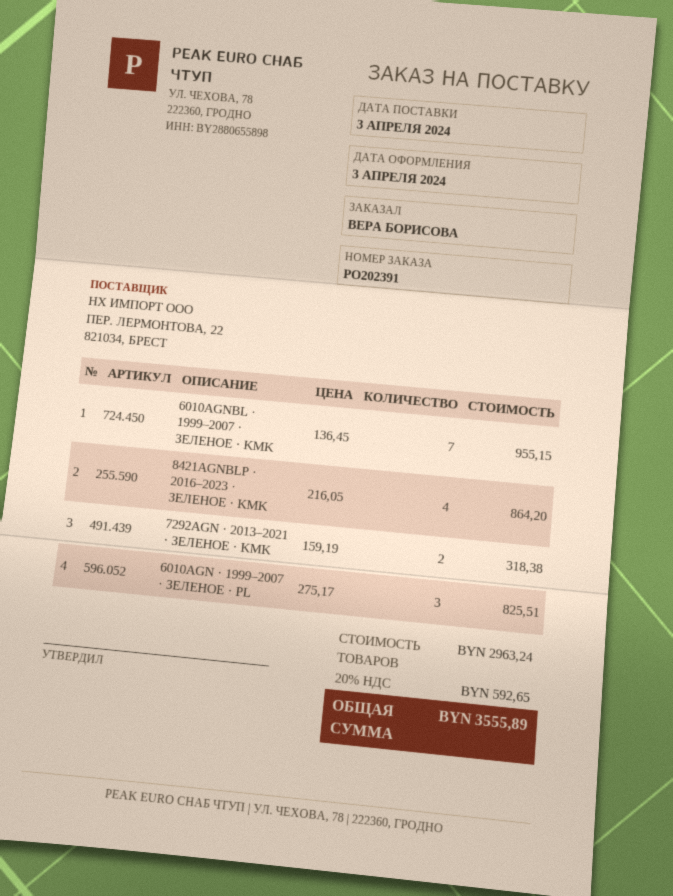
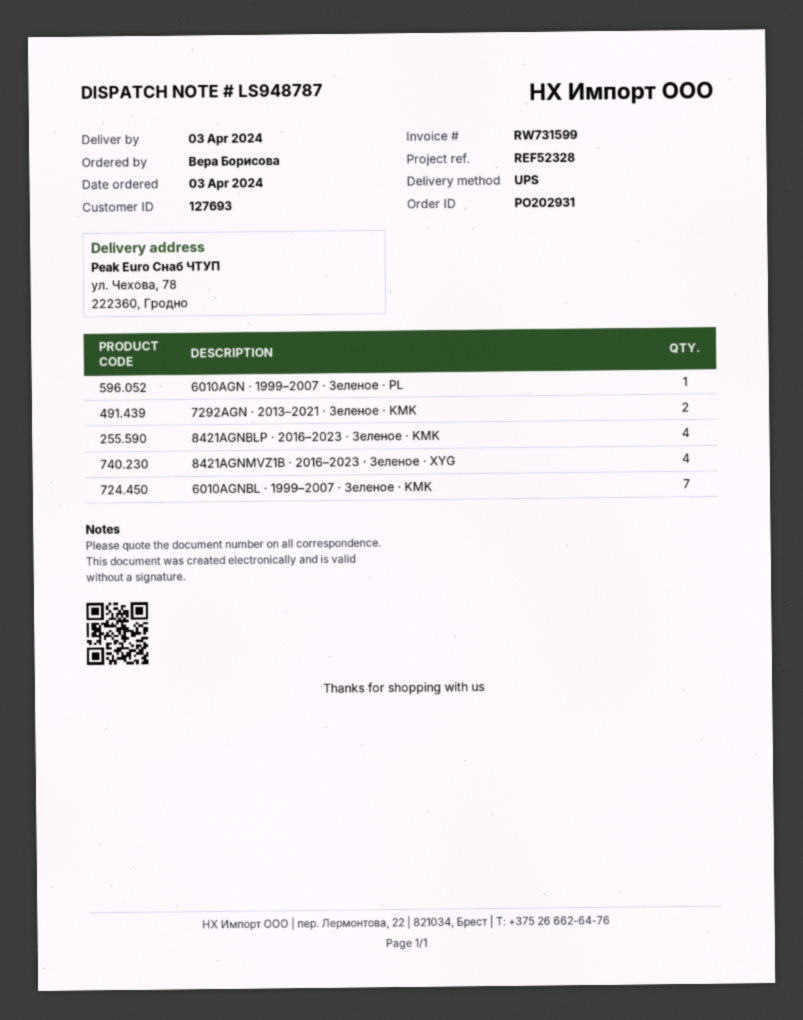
order number: PO202391 -> PO202931
6010AGN · 1999–2007 · ЗЕЛЕНОЕ · PL: 3 -> 1
8421AGNMVZ1B · 2016–2023 · Зеленое · XYG: none -> 4

